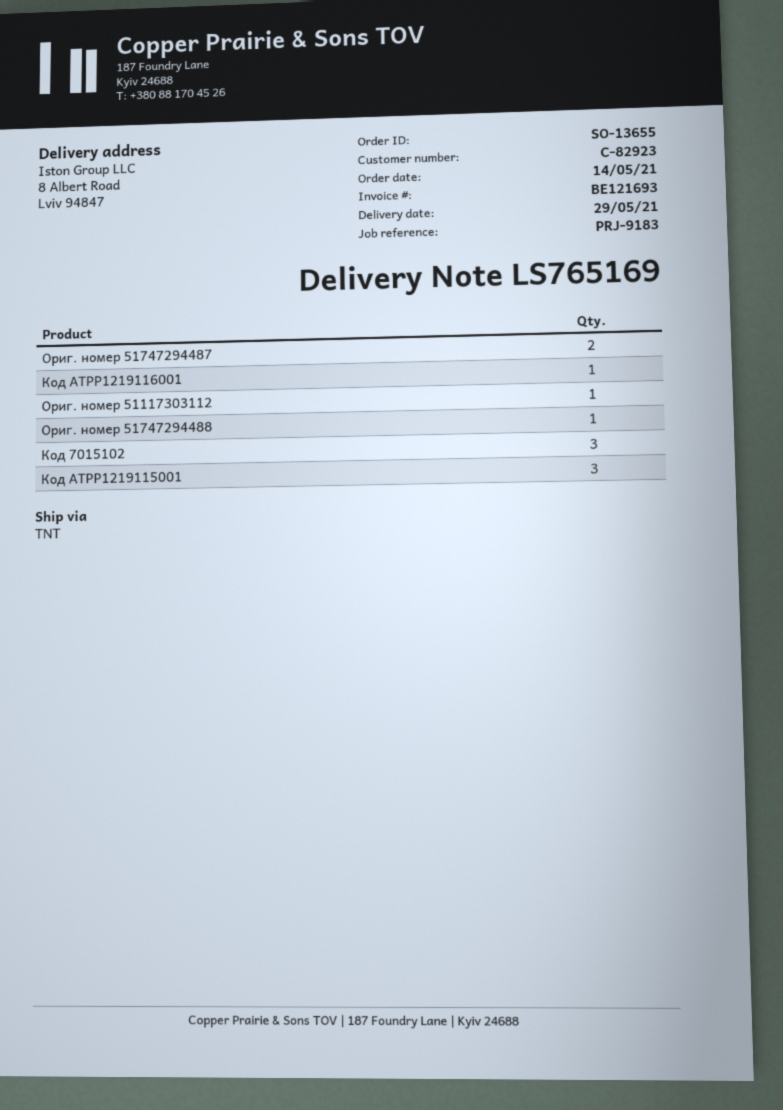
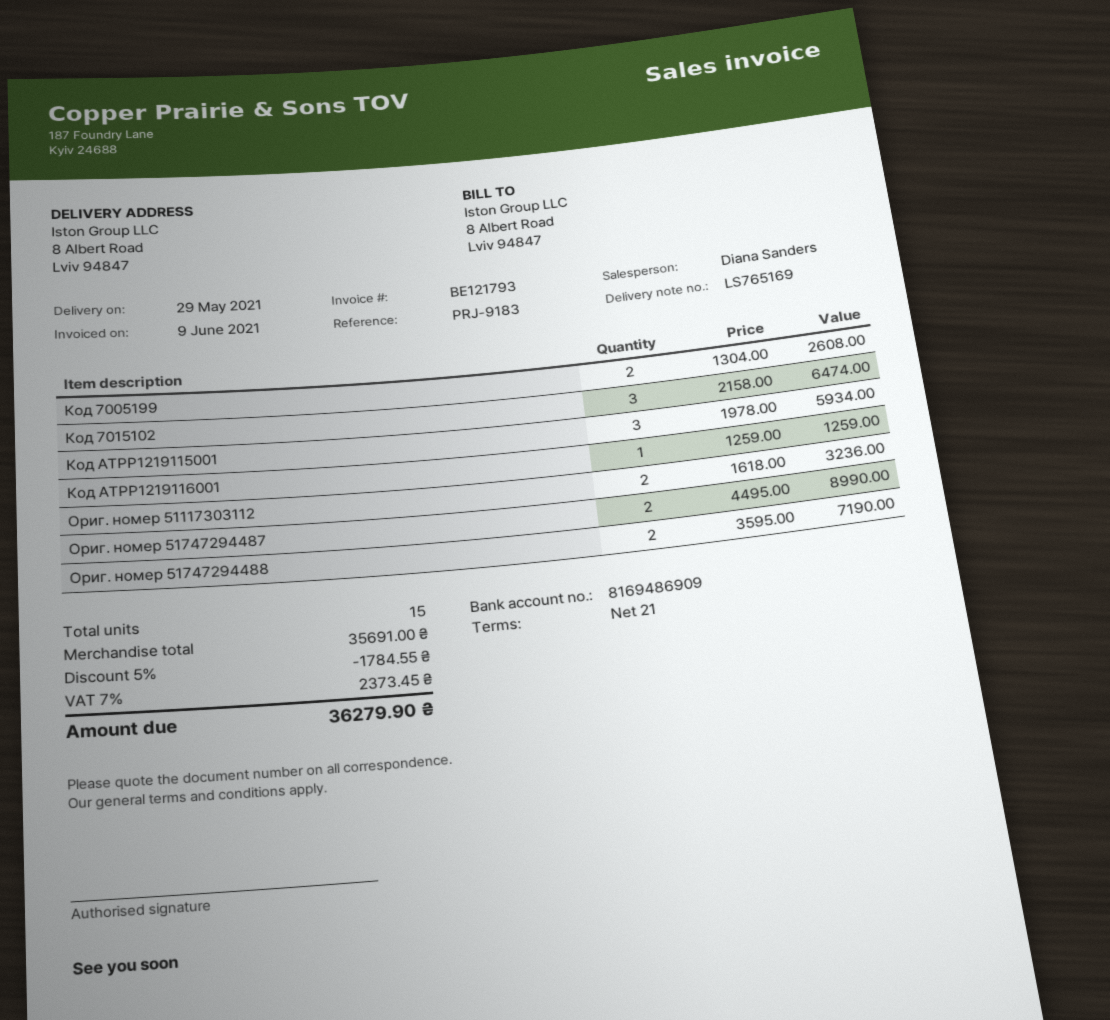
invoice number: BE121693 -> BE121793
Ориг. номер 51117303112: 1 -> 2
Ориг. номер 51747294488: 1 -> 2
Код 7005199: none -> 2

